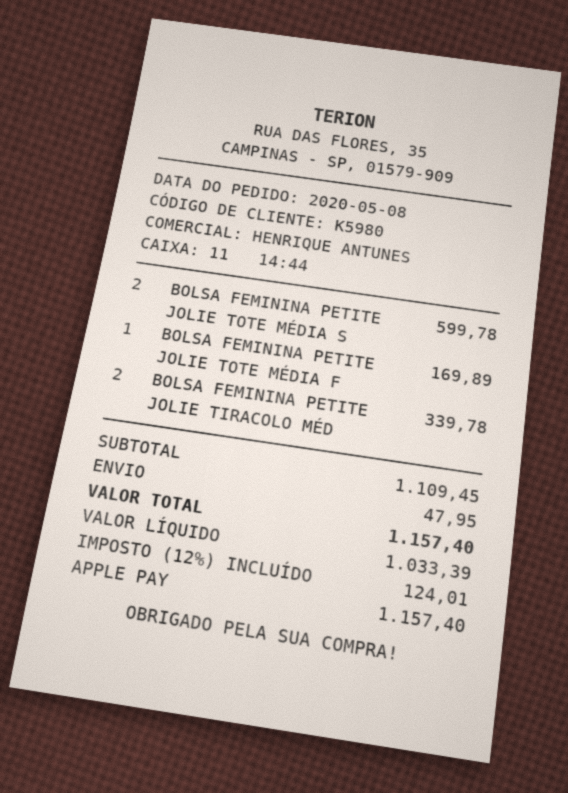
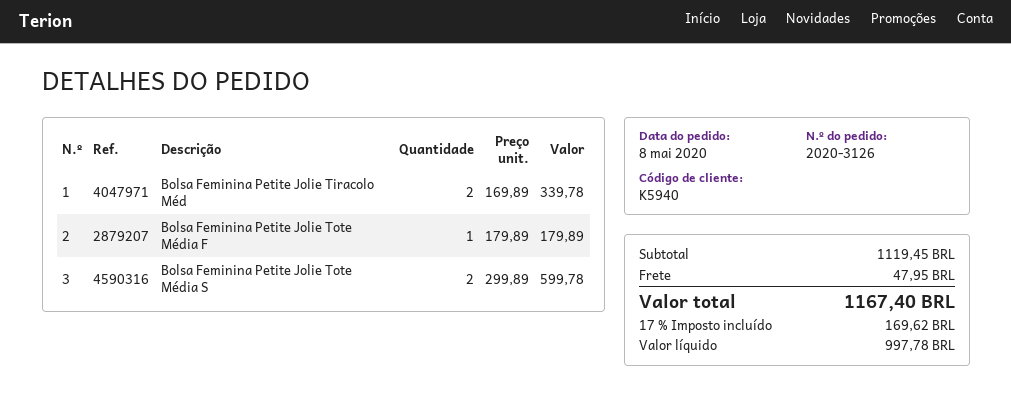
customer number: K5980 -> K5940
BOLSA FEMININA PETITE JOLIE TOTE MÉDIA F: 1 for 169.89 -> 1 for 179.89
subtotal: 1109.45 -> 1119.45
net: 1033.39 -> 997.78
tax: 12% = 124.01 -> 17% = 169.62
total: 1157.40 -> 1167.40

